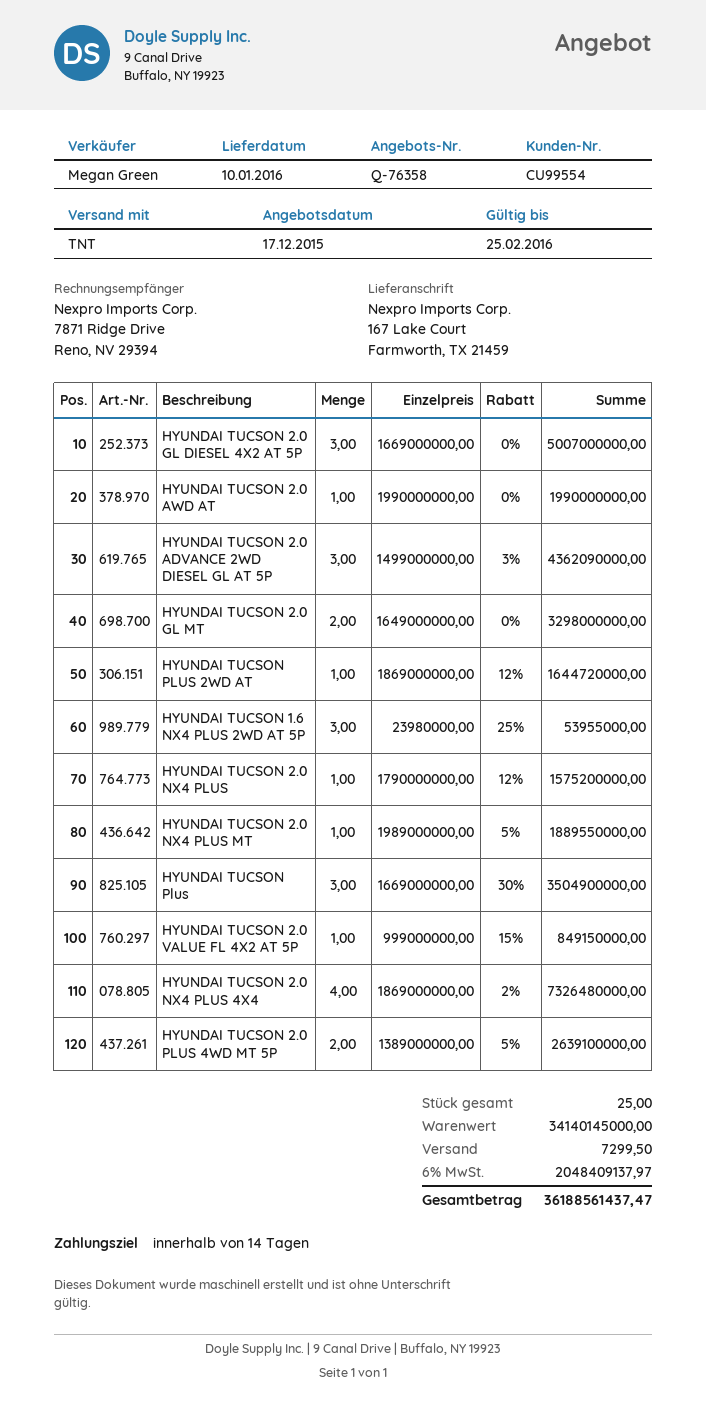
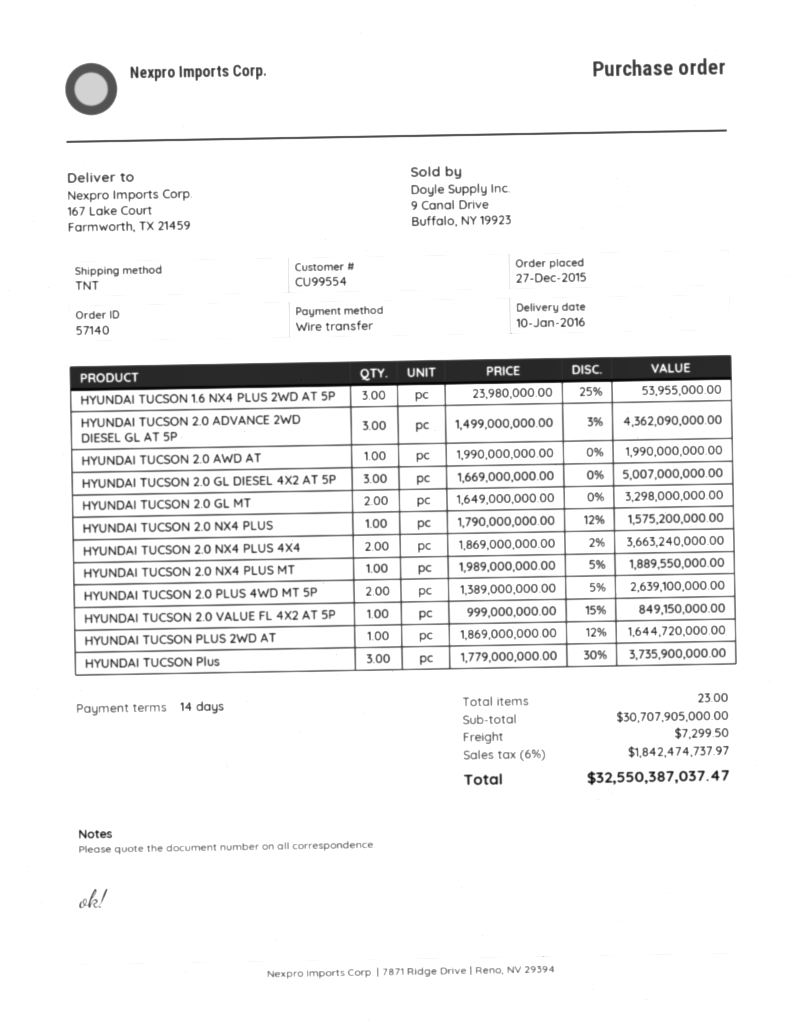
HYUNDAI TUCSON Plus: 3 x 1669000000.00 - 30% = 3504900000.00 -> 3 x 1779000000.00 - 30% = 3735900000.00
HYUNDAI TUCSON 2.0 NX4 PLUS 4X4: 4 x 1869000000.00 - 2% = 7326480000.00 -> 2 x 1869000000.00 - 2% = 3663240000.00
total quantity: 25 -> 23
subtotal: 34140145000.00 -> 30707905000.00
tax: 6% = 2048409137.97 -> 6% = 1842474737.97
total: 36188561437.47 -> 32550387037.47

